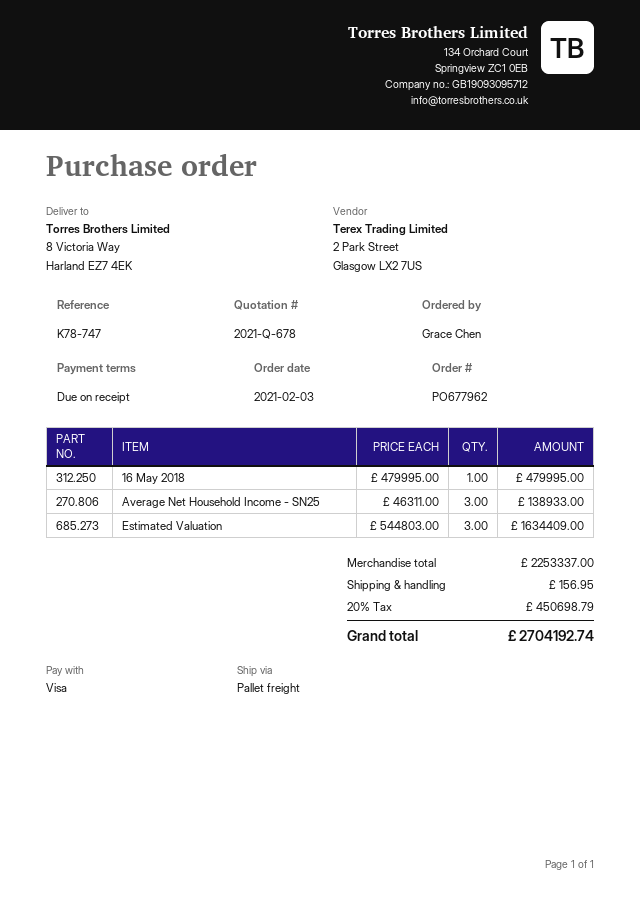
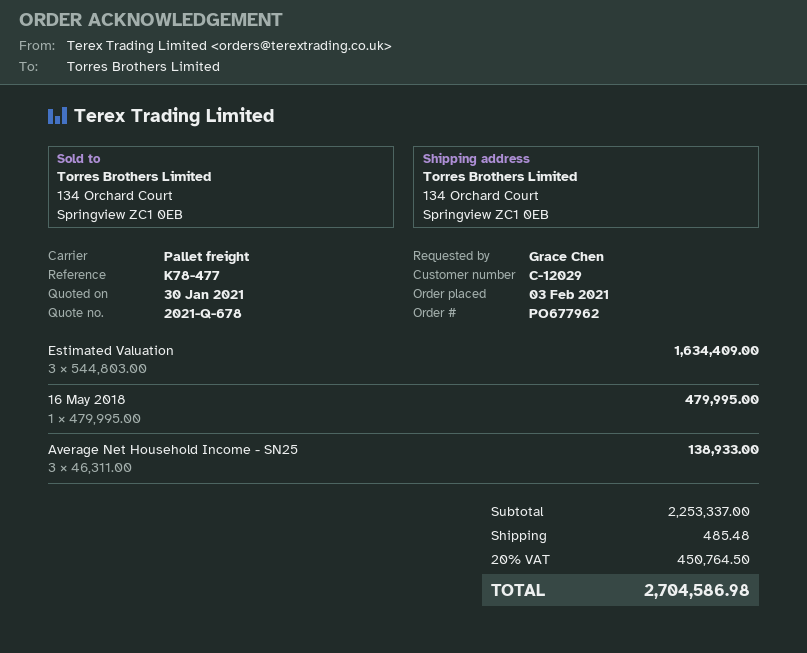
reference: K78-747 -> K78-477
ship to: 8 Victoria Way, Harland EZ7 4EK -> 134 Orchard Court, Springview ZC1 0EB
shipping: 156.95 -> 485.48
tax: 20% = 450698.79 -> 20% = 450764.50
total: 2704192.74 -> 2704586.98

